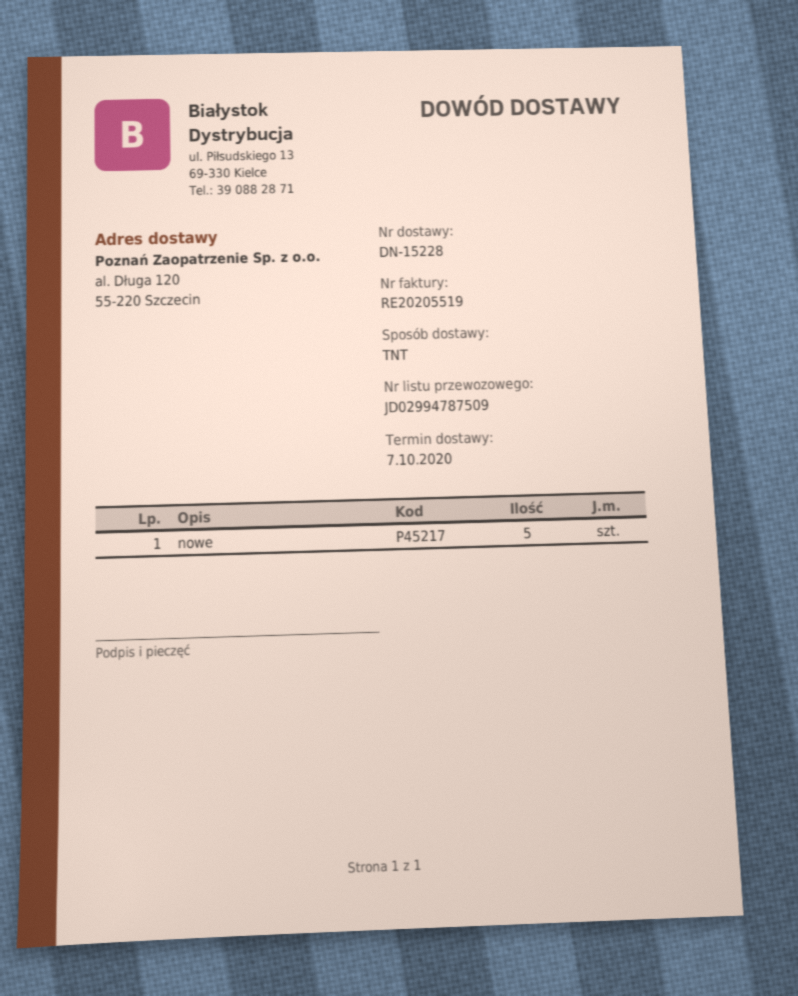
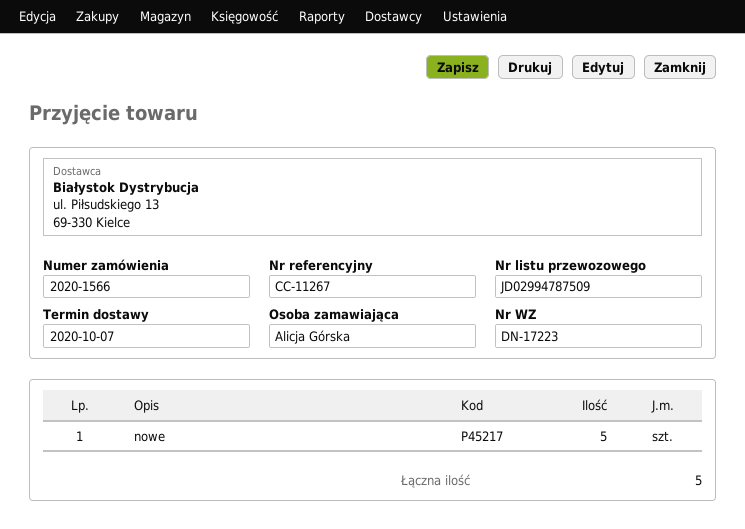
delivery note number: DN-15228 -> DN-17223

